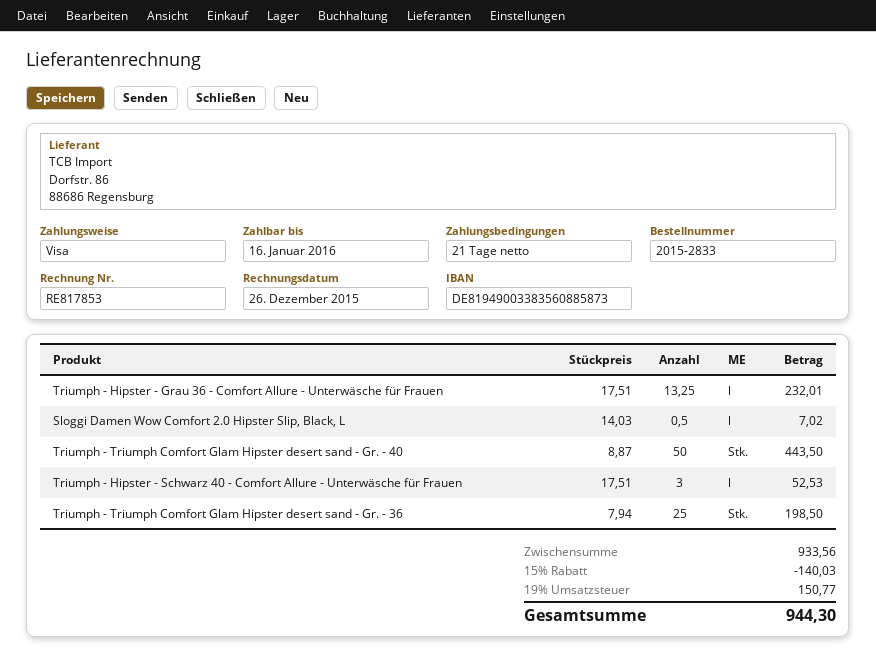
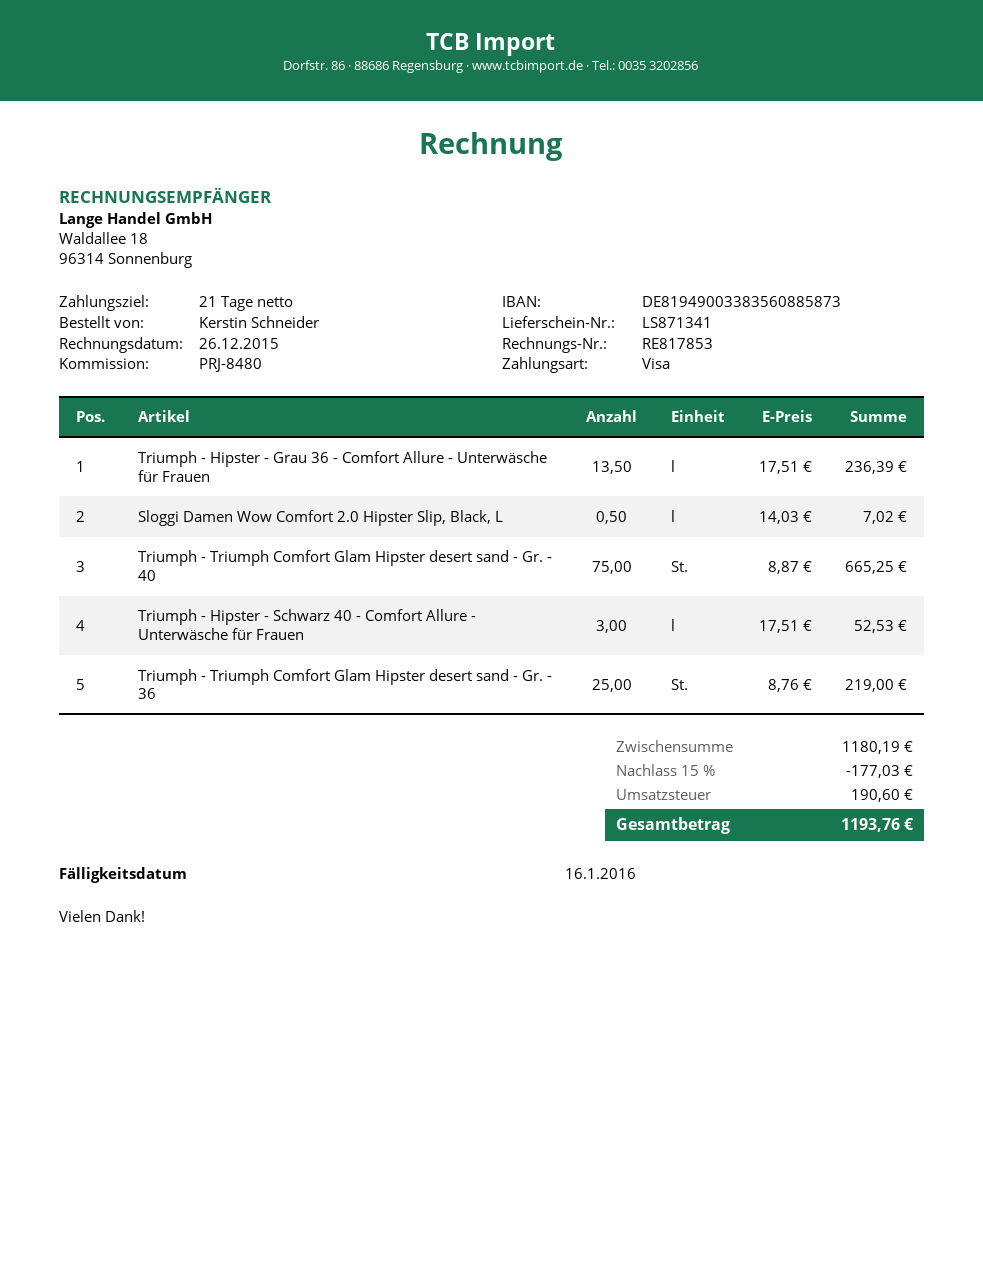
Triumph - Hipster - Grau 36 - Comfort Allure - Unterwäsche für Frauen: 13.25 x 17.51 = 232.01 -> 13.5 x 17.51 = 236.39
Triumph - Triumph Comfort Glam Hipster desert sand - Gr. - 40: 50 x 8.87 = 443.50 -> 75 x 8.87 = 665.25
Triumph - Triumph Comfort Glam Hipster desert sand - Gr. - 36: 25 x 7.94 = 198.50 -> 25 x 8.76 = 219.00
subtotal: 933.56 -> 1180.19
discount: 15% = 140.03 -> 15% = 177.03
tax: 150.77 -> 190.60
total: 944.30 -> 1193.76

